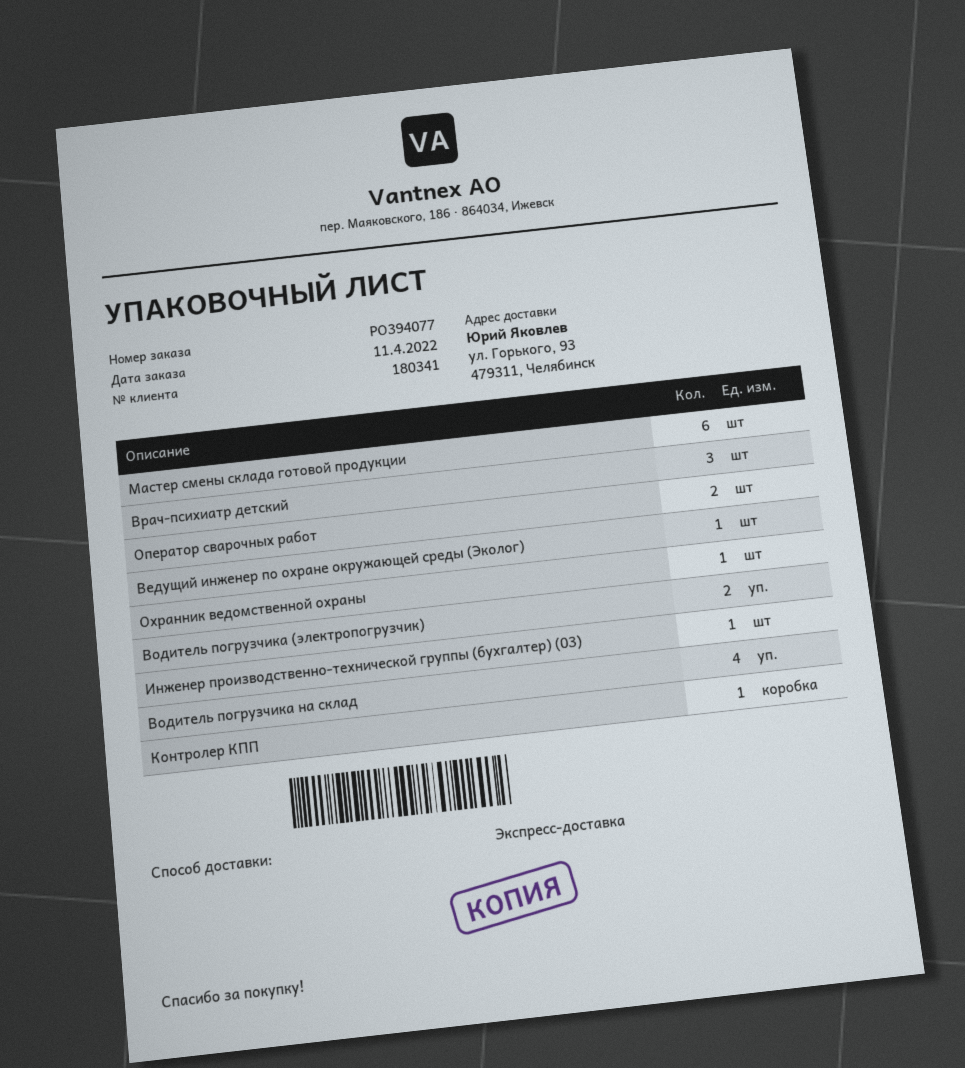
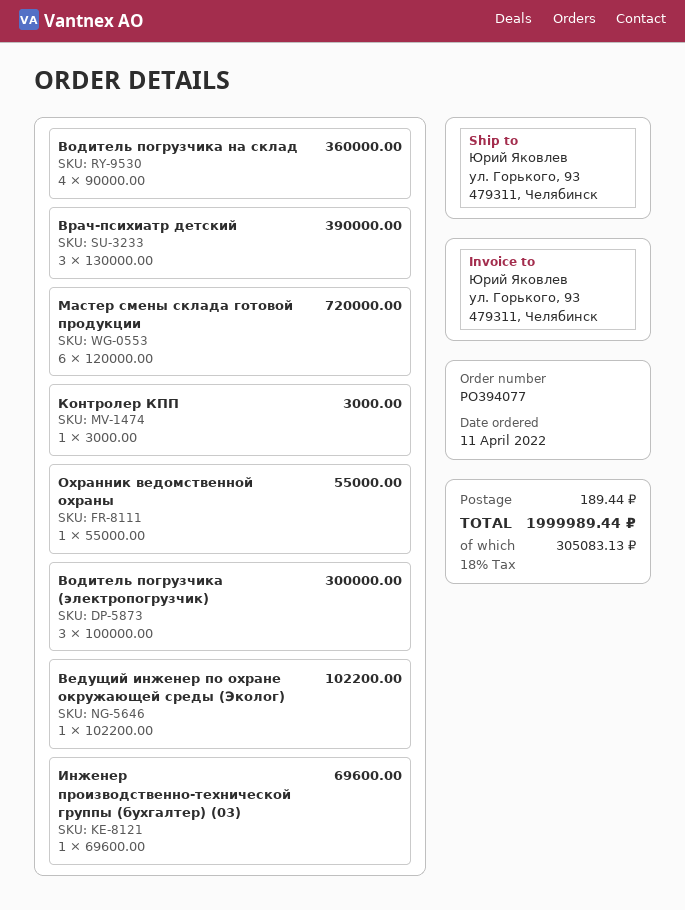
Оператор сварочных работ: 2 -> none
Водитель погрузчика (электропогрузчик): 2 -> 3

